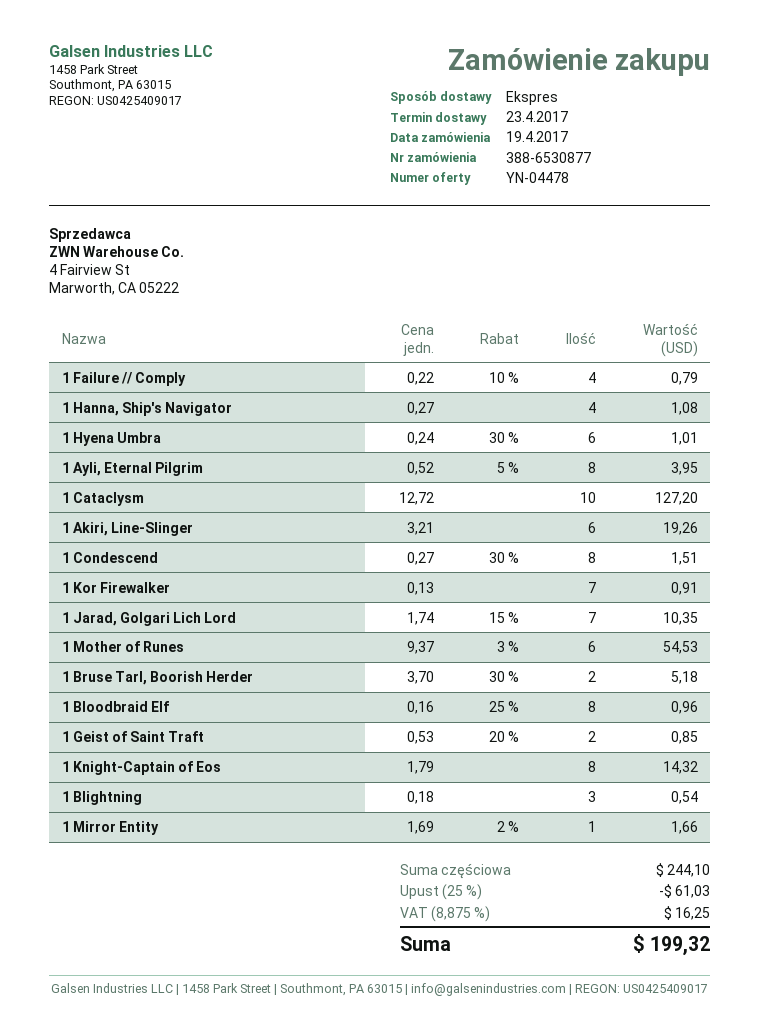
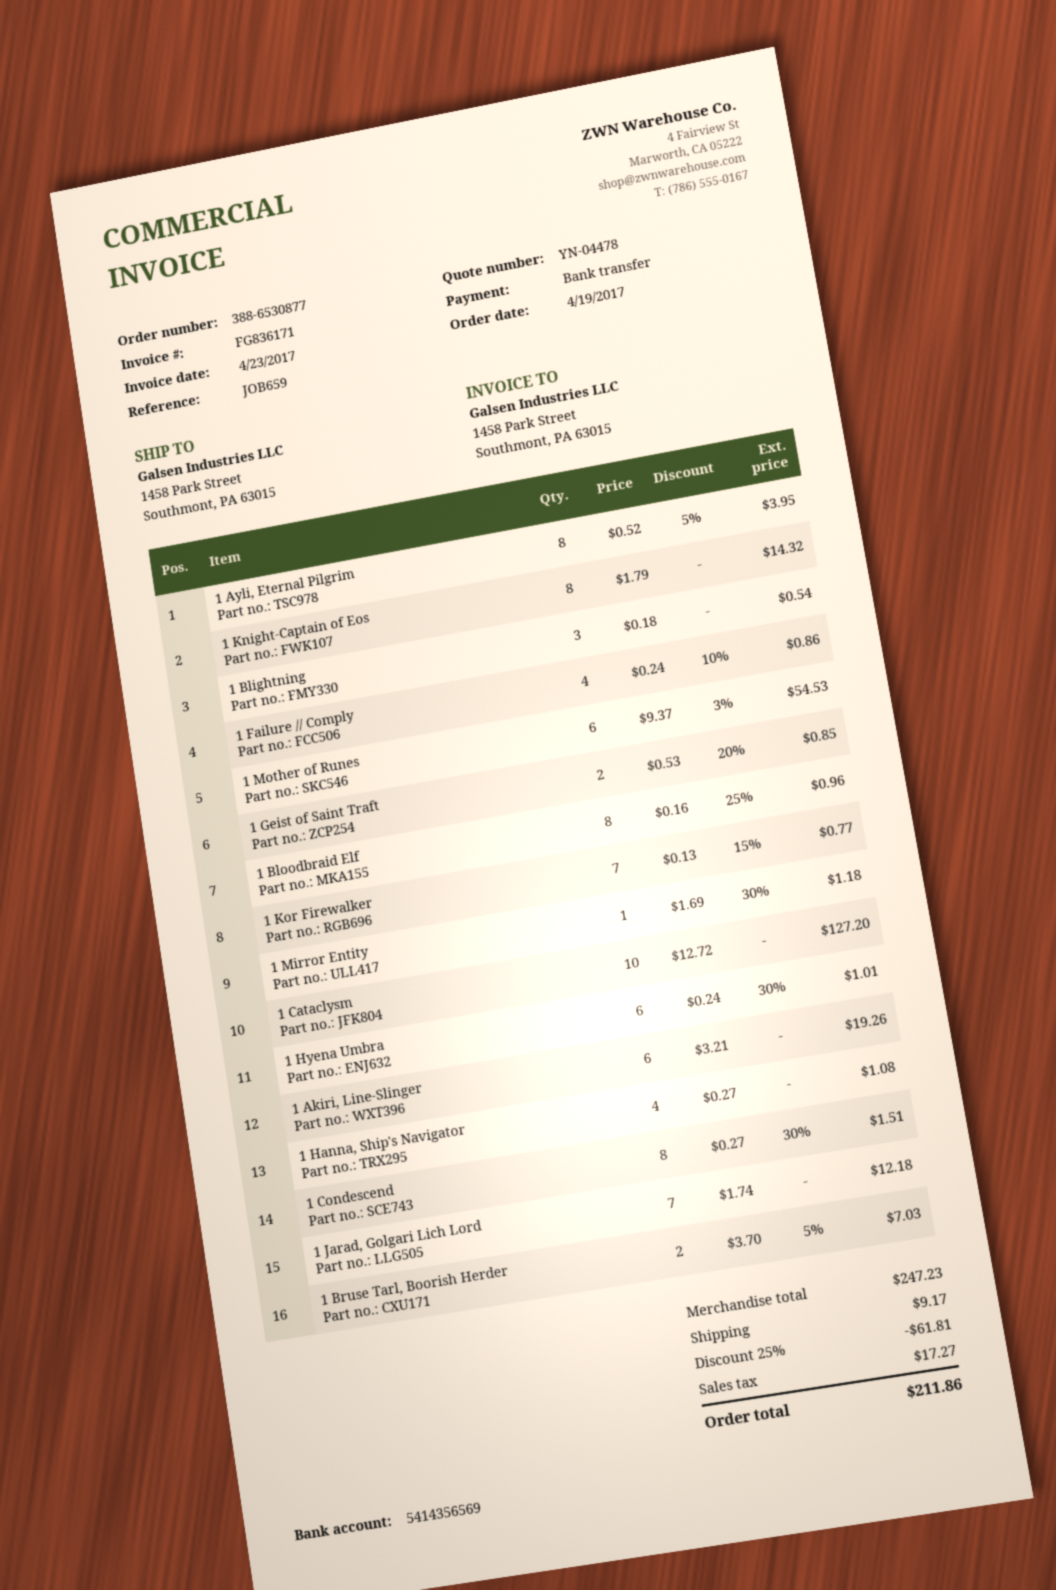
1 Failure // Comply: 4 x 0.22 - 10% = 0.79 -> 4 x 0.24 - 10% = 0.86
1 Kor Firewalker: 7 x 0.13 = 0.91 -> 7 x 0.13 - 15% = 0.77
1 Jarad, Golgari Lich Lord: 7 x 1.74 - 15% = 10.35 -> 7 x 1.74 = 12.18
1 Bruse Tarl, Boorish Herder: 2 x 3.70 - 30% = 5.18 -> 2 x 3.70 - 5% = 7.03
1 Mirror Entity: 1 x 1.69 - 2% = 1.66 -> 1 x 1.69 - 30% = 1.18
subtotal: 244.10 -> 247.23
discount: 25% = 61.03 -> 25% = 61.81
shipping: none -> 9.17
tax: 16.25 -> 17.27
total: 199.32 -> 211.86

